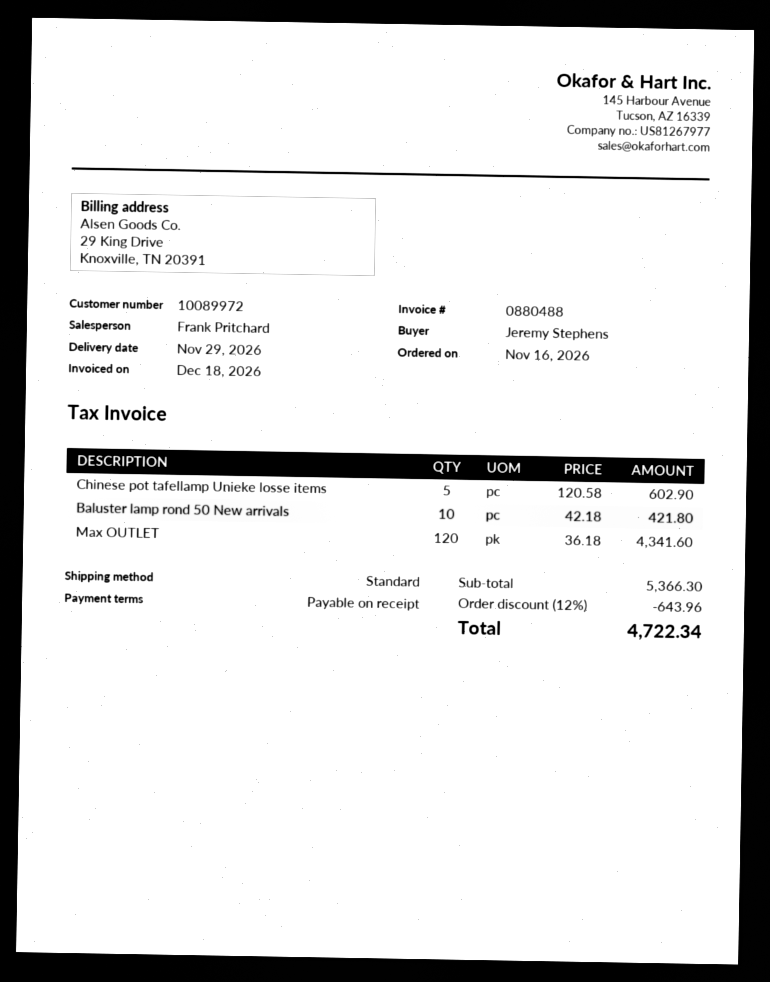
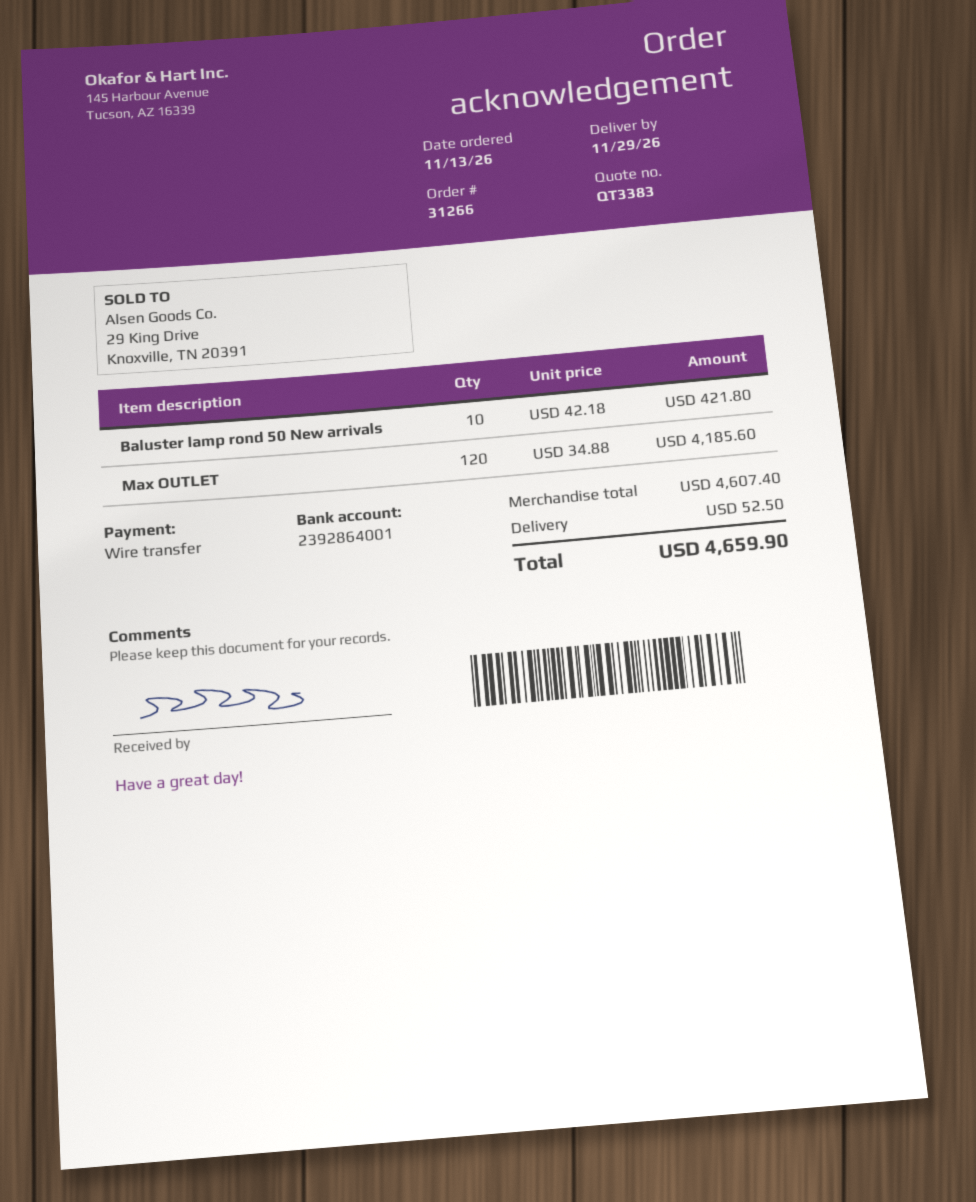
order date: 2026-11-16 -> 2026-11-13
Chinese pot tafellamp Unieke losse items: 5 x 120.58 = 602.90 -> none
Max OUTLET: 120 x 36.18 = 4341.60 -> 120 x 34.88 = 4185.60
subtotal: 5366.30 -> 4607.40
discount: 12% = 643.96 -> none
shipping: none -> 52.50
total: 4722.34 -> 4659.90

